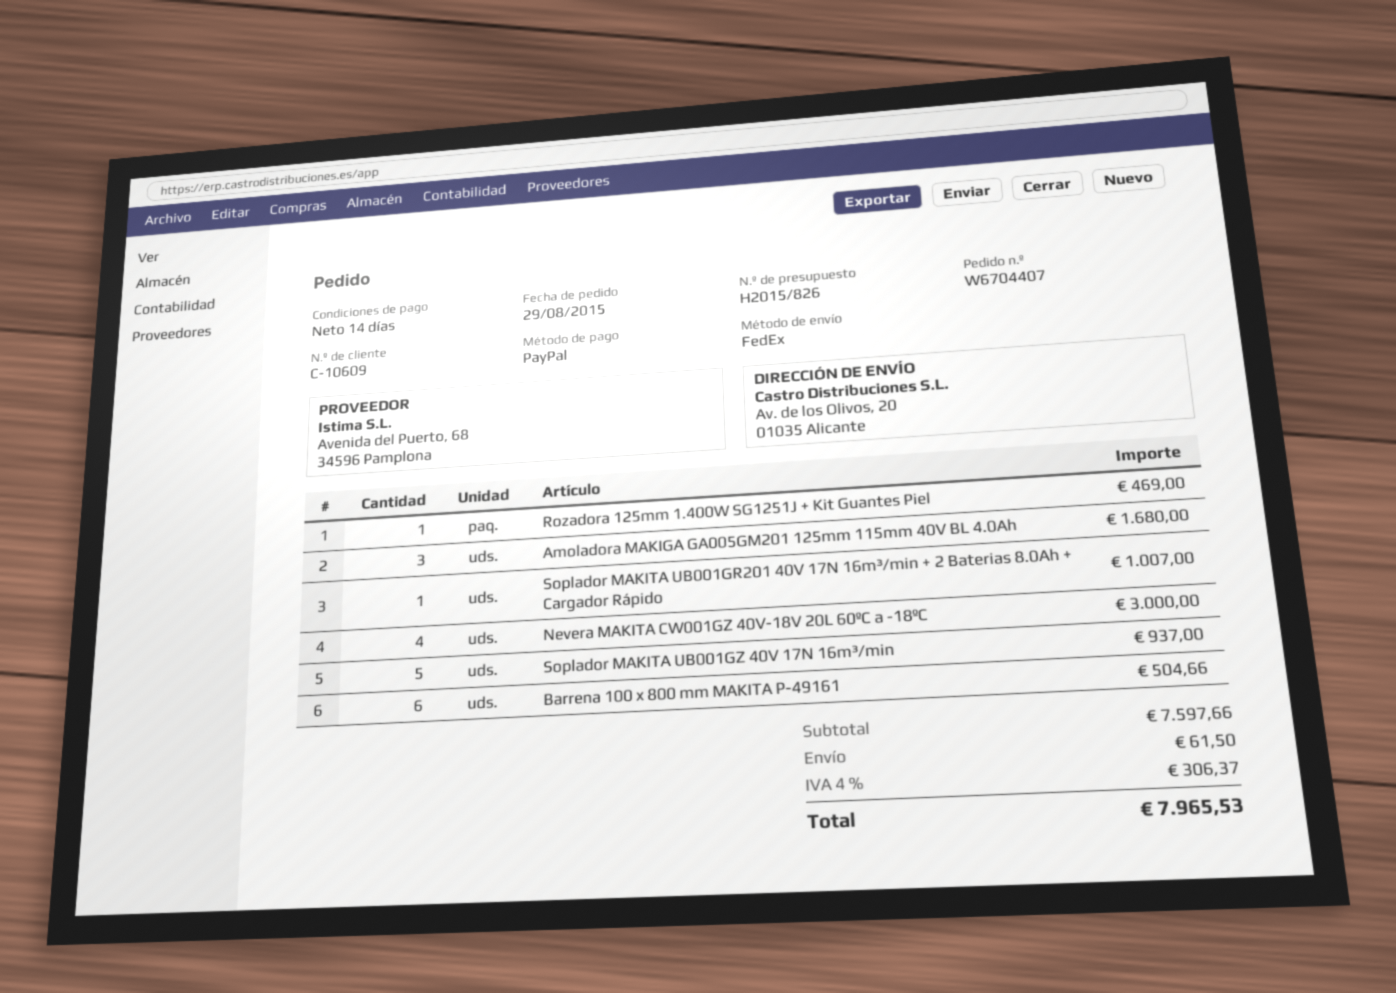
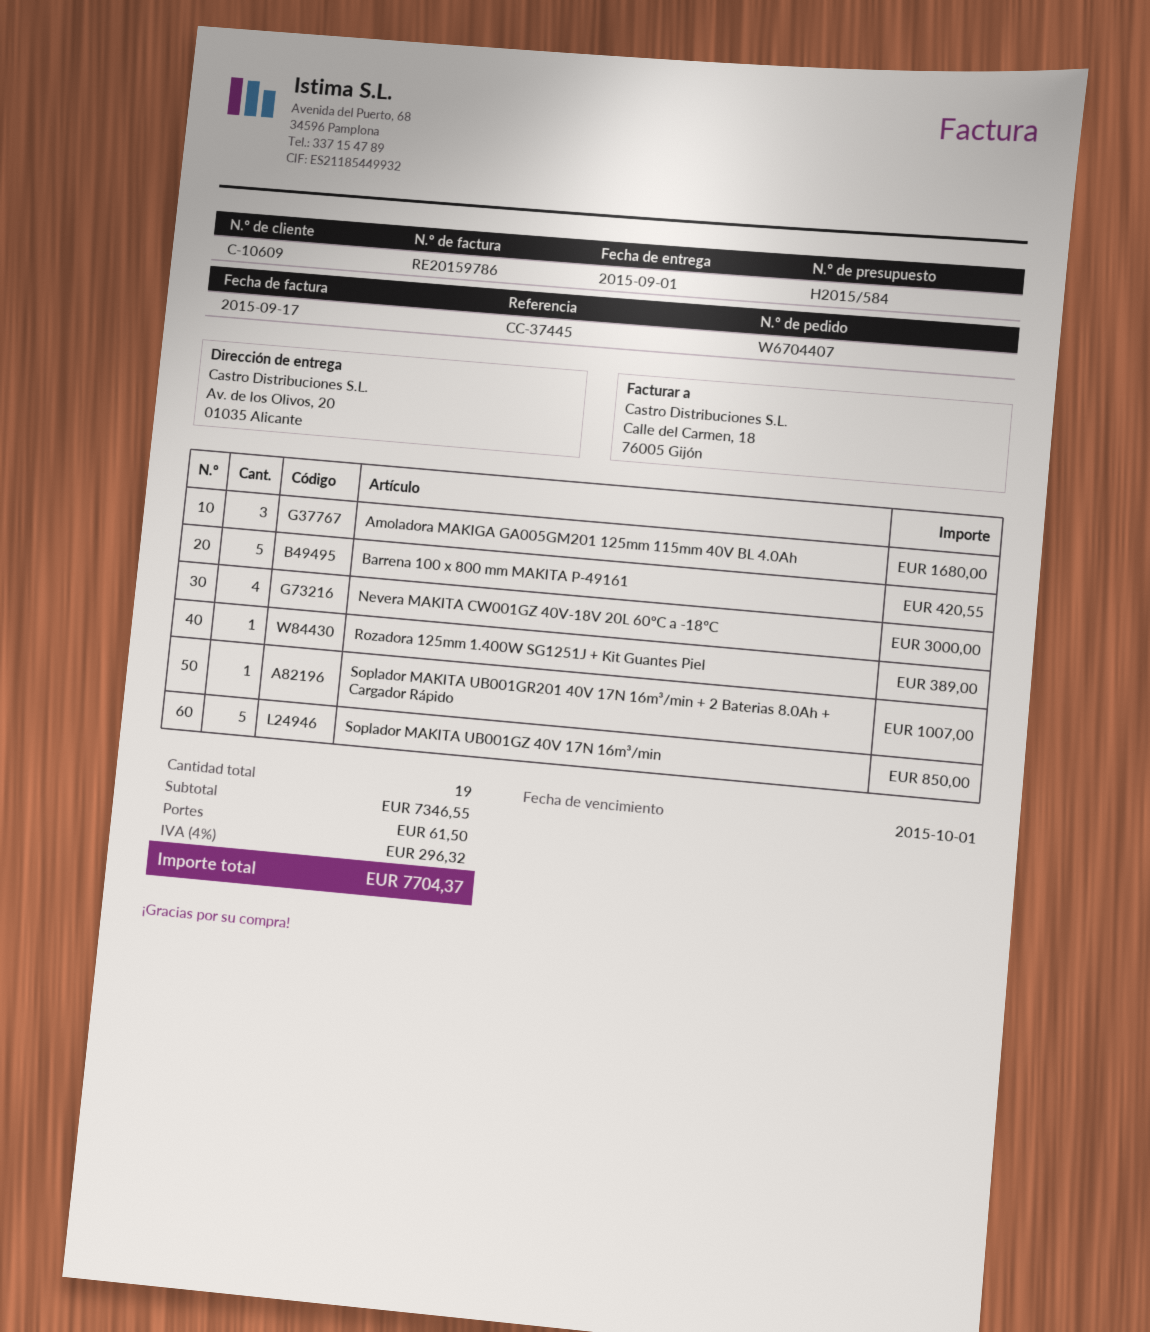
quote number: H2015/826 -> H2015/584
Rozadora 125mm 1.400W SG1251J + Kit Guantes Piel: 1 for 469.00 -> 1 for 389.00
Soplador MAKITA UB001GZ 40V 17N 16m³/min: 5 for 937.00 -> 5 for 850.00
Barrena 100 x 800 mm MAKITA P-49161: 6 for 504.66 -> 5 for 420.55
subtotal: 7597.66 -> 7346.55
tax: 4% = 306.37 -> 4% = 296.32
total: 7965.53 -> 7704.37

